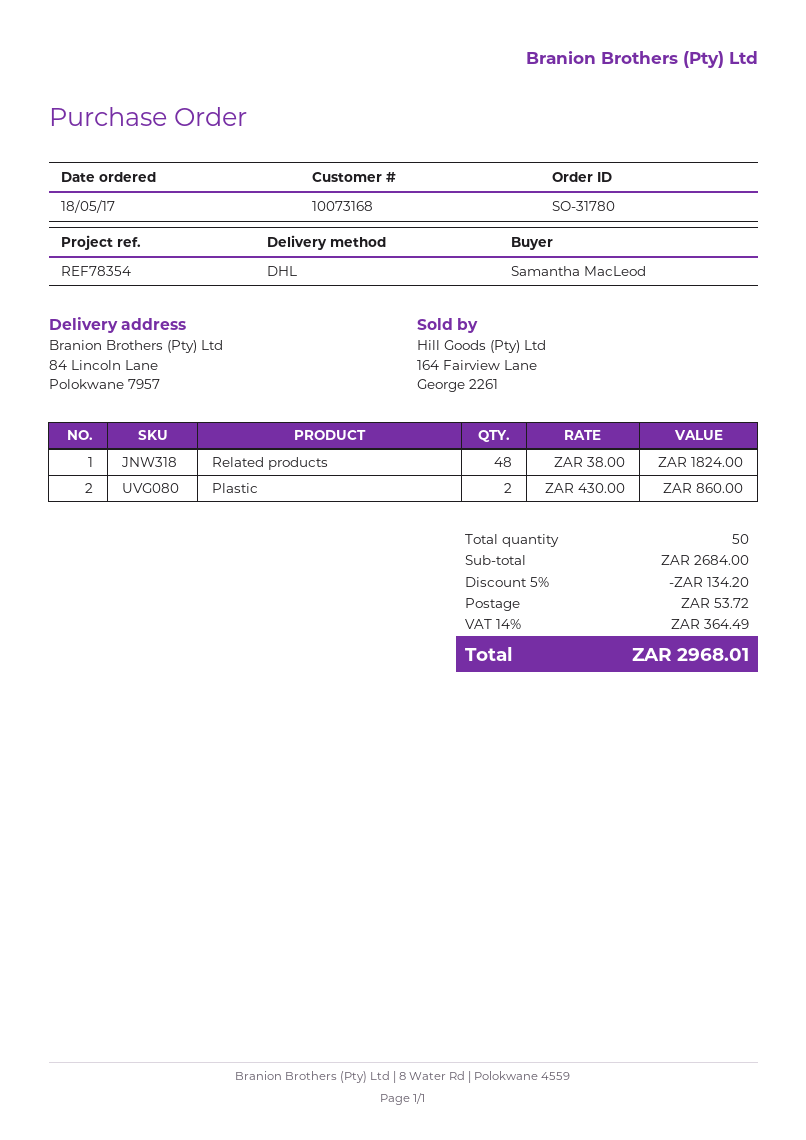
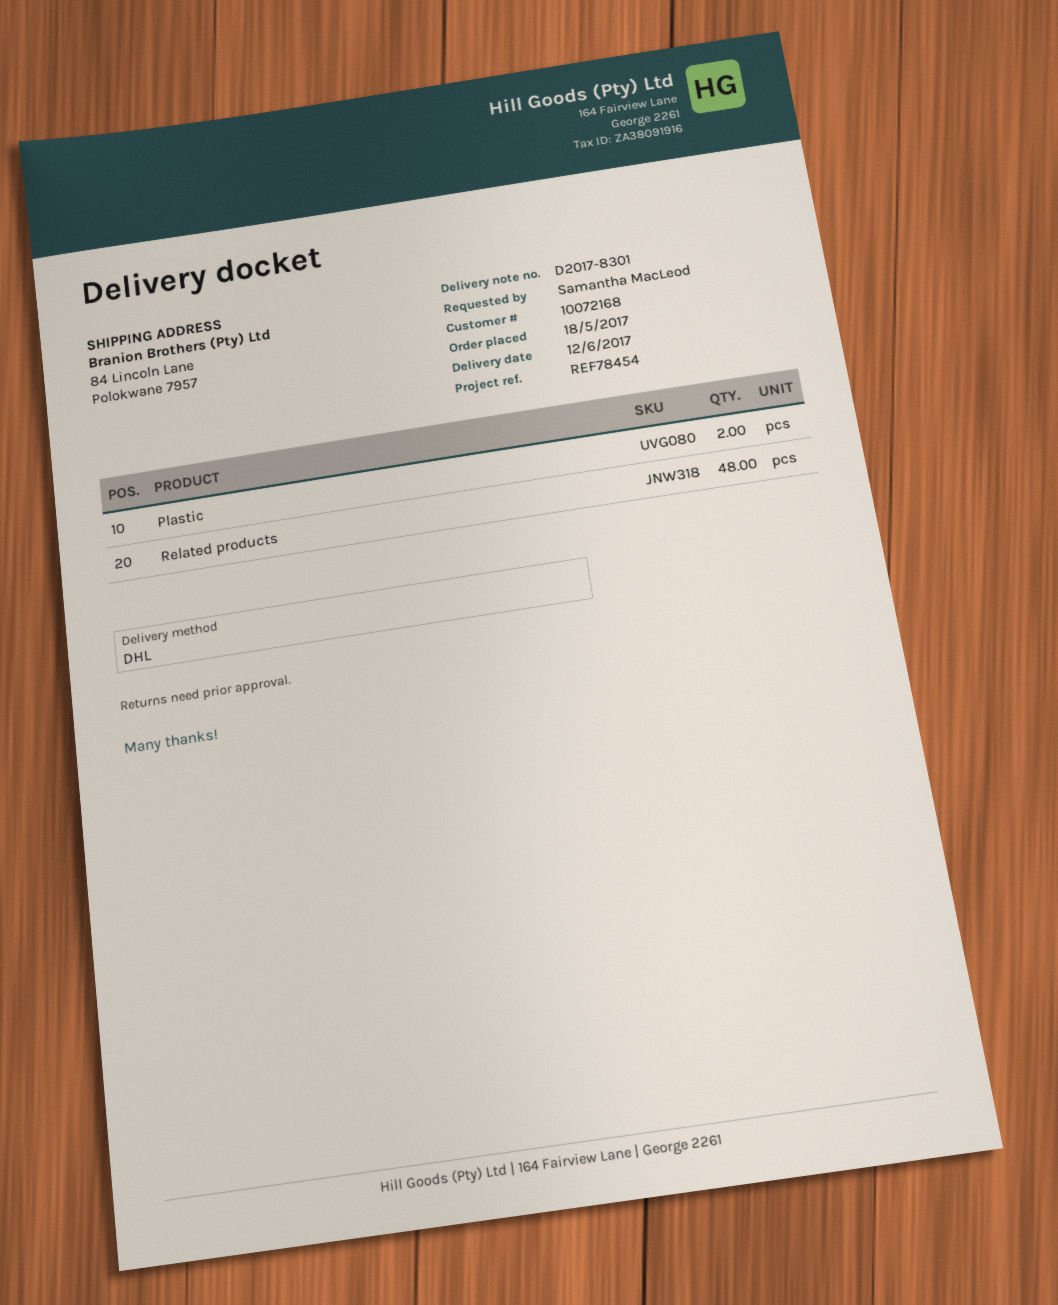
customer number: 10073168 -> 10072168
reference: REF78354 -> REF78454

